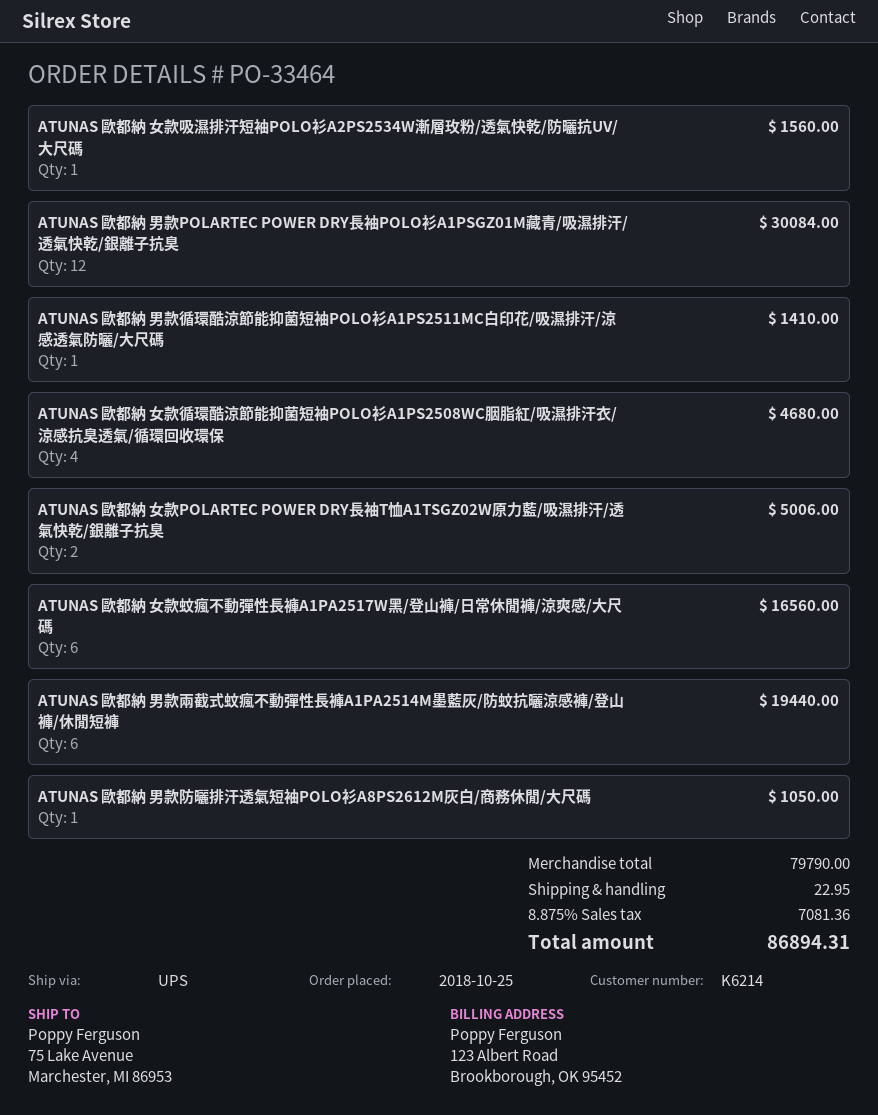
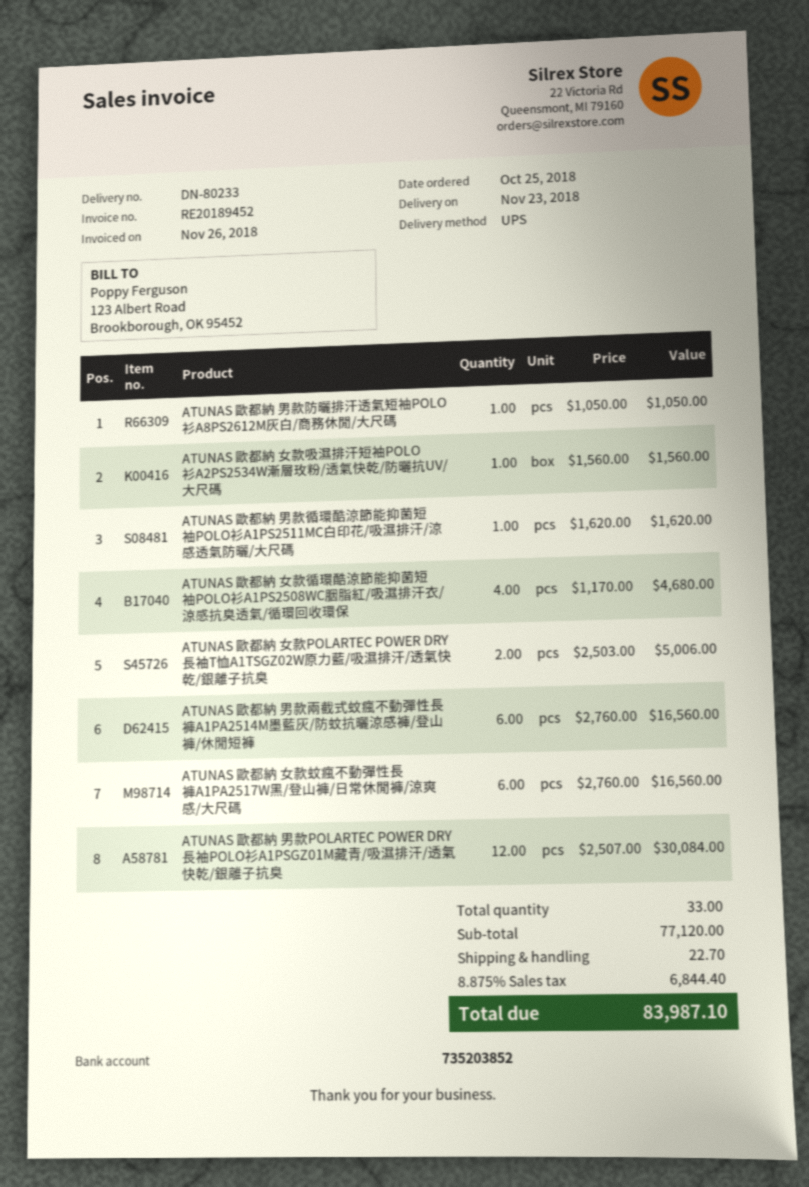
ATUNAS 歐都納 男款循環酷涼節能抑菌短袖POLO衫A1PS2511MC白印花/吸濕排汗/涼感透氣防曬/大尺碼: 1 for 1410.00 -> 1 for 1620.00
ATUNAS 歐都納 男款兩截式蚊瘋不動彈性長褲A1PA2514M墨藍灰/防蚊抗曬涼感褲/登山褲/休閒短褲: 6 for 19440.00 -> 6 for 16560.00
subtotal: 79790.00 -> 77120.00
shipping: 22.95 -> 22.70
tax: 8.875% = 7081.36 -> 8.875% = 6844.40
total: 86894.31 -> 83987.10

